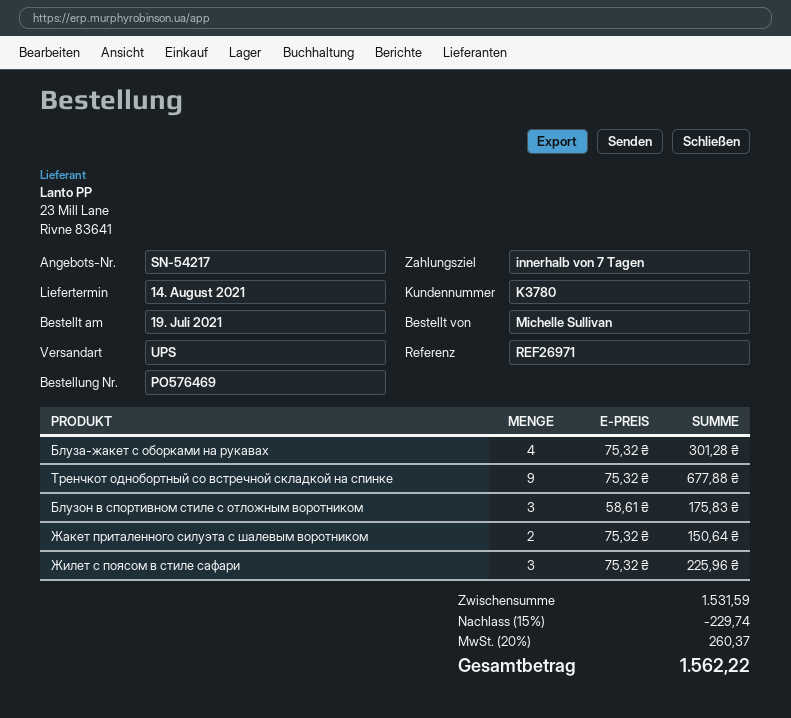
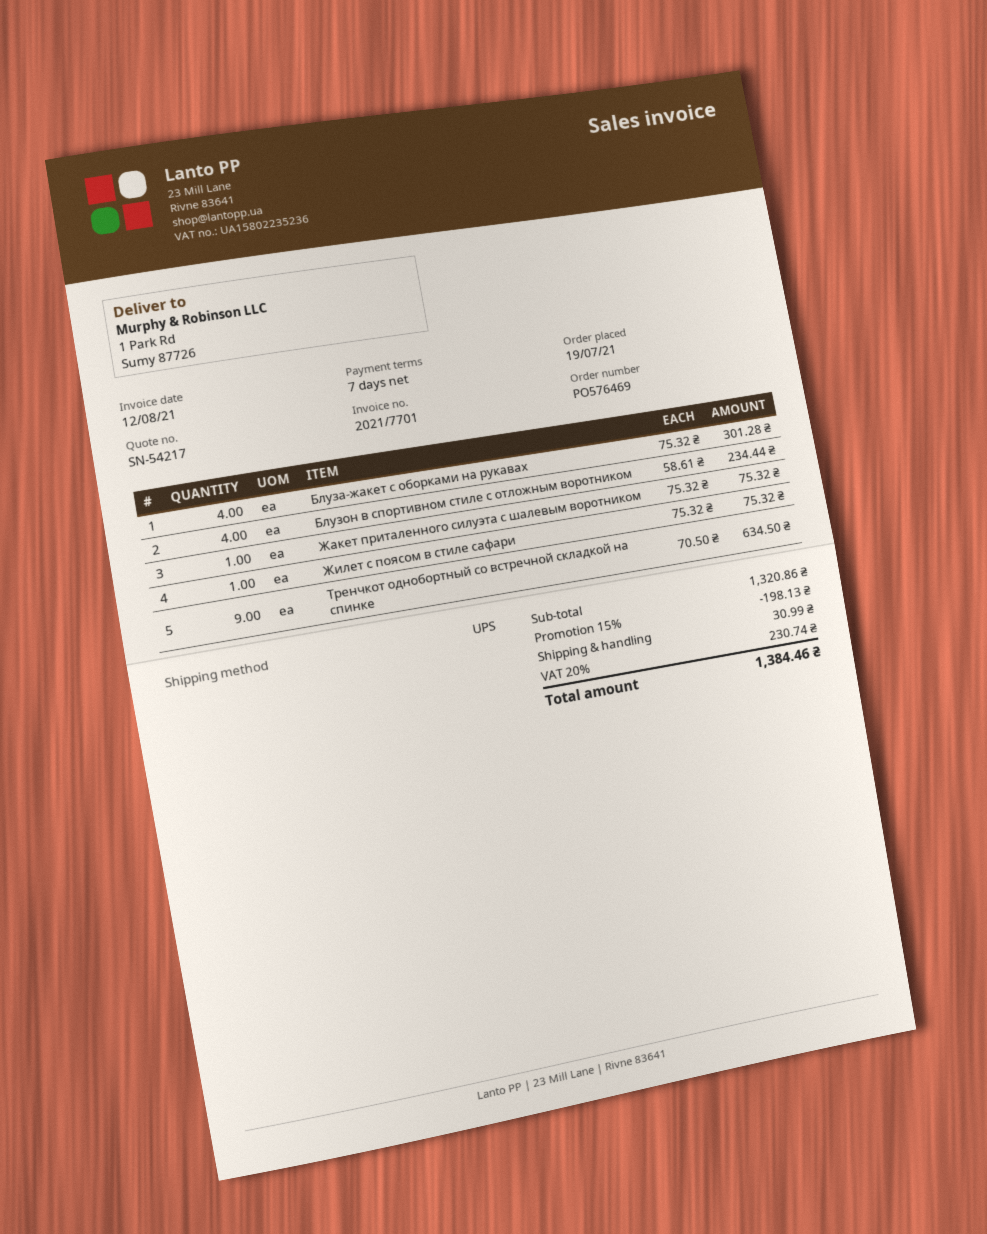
Тренчкот однобортный со встречной складкой на спинке: 9 x 75.32 = 677.88 -> 9 x 70.50 = 634.50
Блузон в спортивном стиле с отложным воротником: 3 x 58.61 = 175.83 -> 4 x 58.61 = 234.44
Жакет приталенного силуэта с шалевым воротником: 2 x 75.32 = 150.64 -> 1 x 75.32 = 75.32
Жилет с поясом в стиле сафари: 3 x 75.32 = 225.96 -> 1 x 75.32 = 75.32
subtotal: 1531.59 -> 1320.86
discount: 15% = 229.74 -> 15% = 198.13
shipping: none -> 30.99
tax: 20% = 260.37 -> 20% = 230.74
total: 1562.22 -> 1384.46

